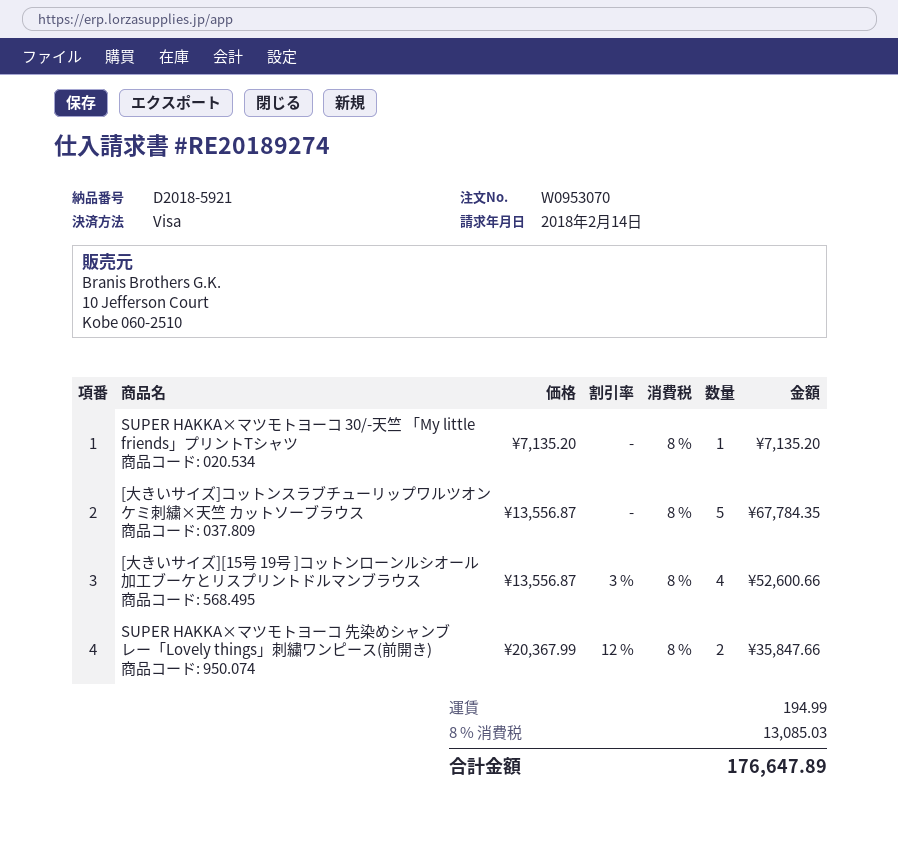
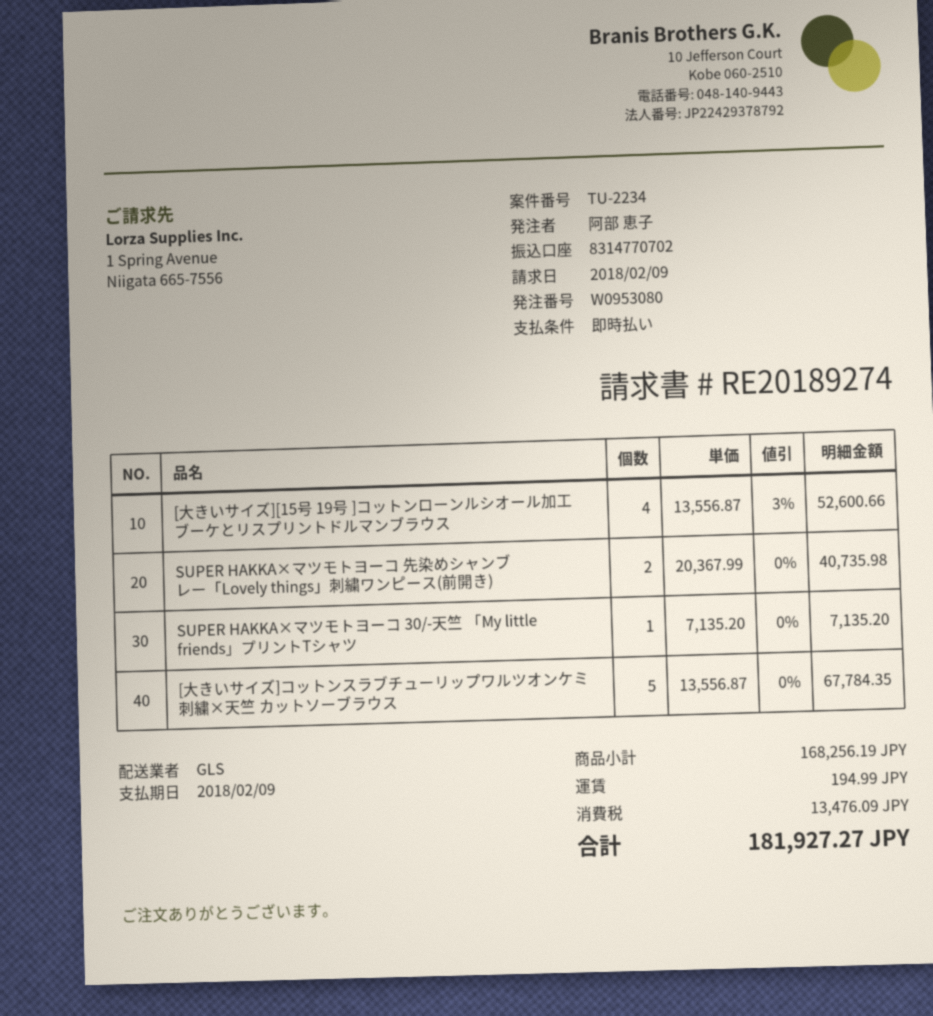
order number: W0953070 -> W0953080
invoice date: 2018-02-14 -> 2018-02-09
SUPER HAKKA×マツモトヨーコ 先染めシャンブレー「Lovely things」刺繍ワンピース(前開き): 2 x 20367.99 - 12% = 35847.66 -> 2 x 20367.99 = 40735.98
tax: 13085.03 -> 13476.09
total: 176647.89 -> 181927.27

